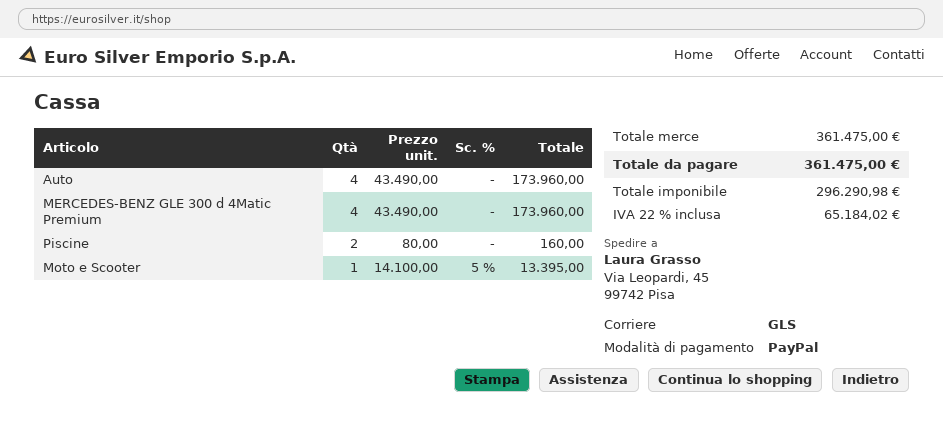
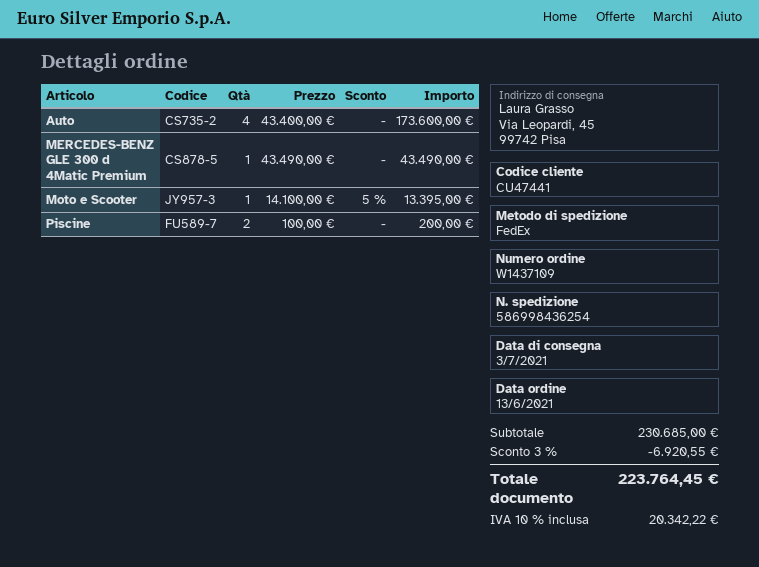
shipping method: GLS -> FedEx
Auto: 4 x 43490.00 = 173960.00 -> 4 x 43400.00 = 173600.00
MERCEDES-BENZ GLE 300 d 4Matic Premium: 4 x 43490.00 = 173960.00 -> 1 x 43490.00 = 43490.00
Piscine: 2 x 80.00 = 160.00 -> 2 x 100.00 = 200.00
subtotal: 361475.00 -> 230685.00
discount: none -> 3% = 6920.55
tax: 22% = 65184.02 -> 10% = 20342.22
total: 361475.00 -> 223764.45

